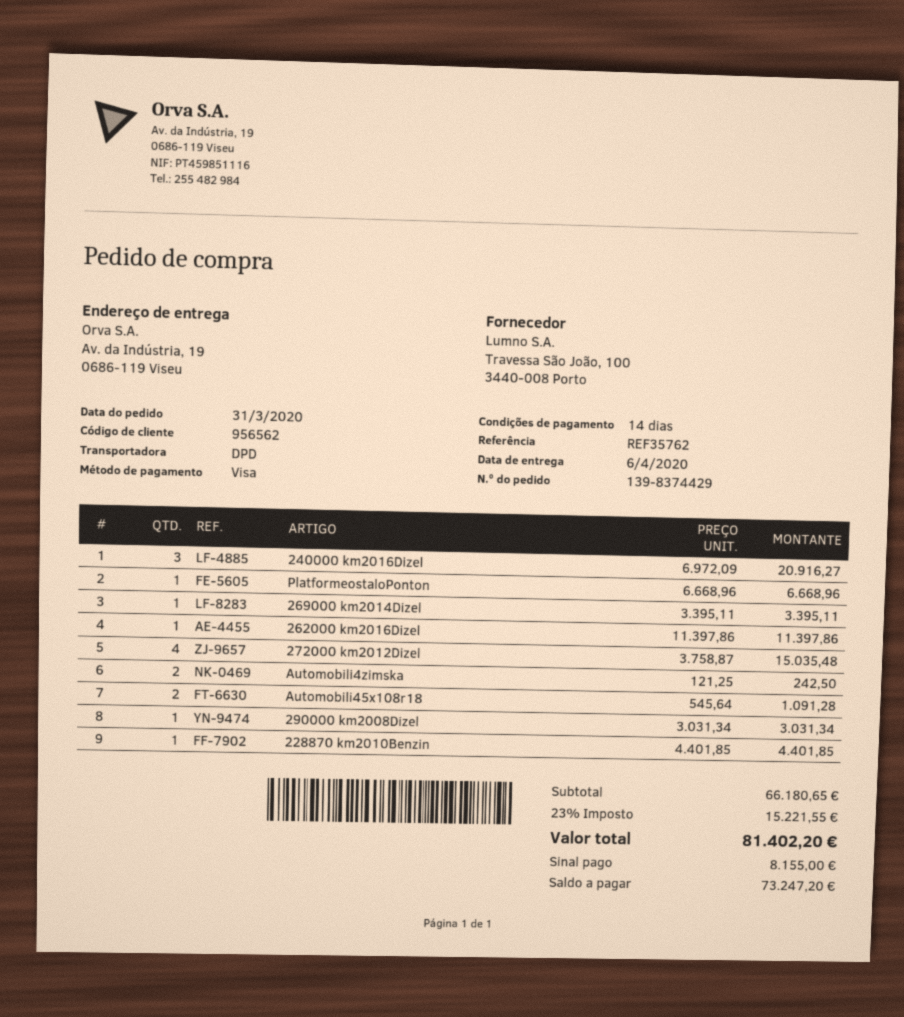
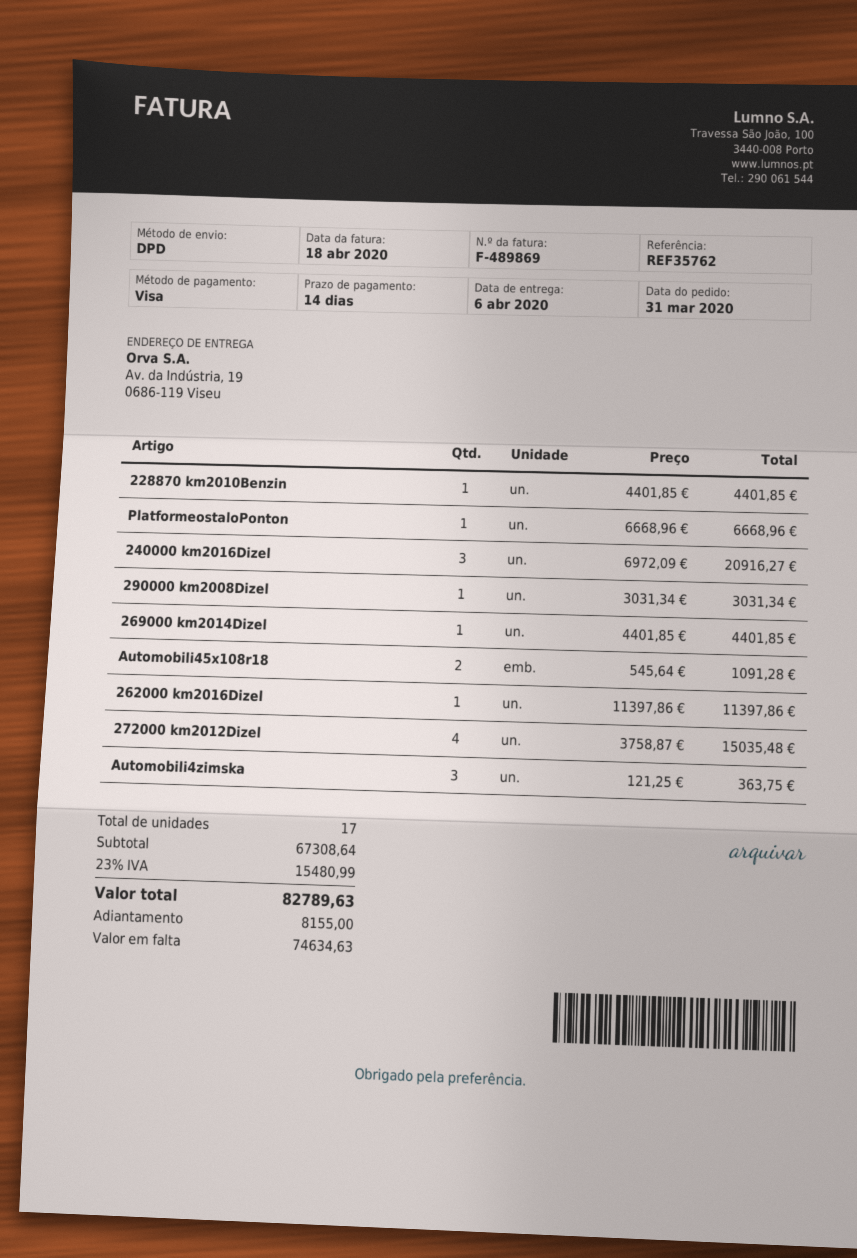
269000 km2014Dizel: 1 x 3395.11 = 3395.11 -> 1 x 4401.85 = 4401.85
Automobili4zimska: 2 x 121.25 = 242.50 -> 3 x 121.25 = 363.75
subtotal: 66180.65 -> 67308.64
tax: 23% = 15221.55 -> 23% = 15480.99
total: 81402.20 -> 82789.63
balance: 73247.20 -> 74634.63

